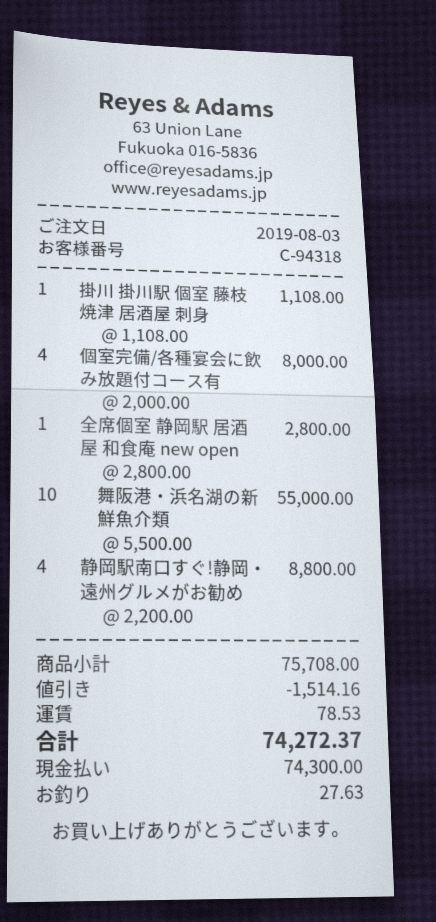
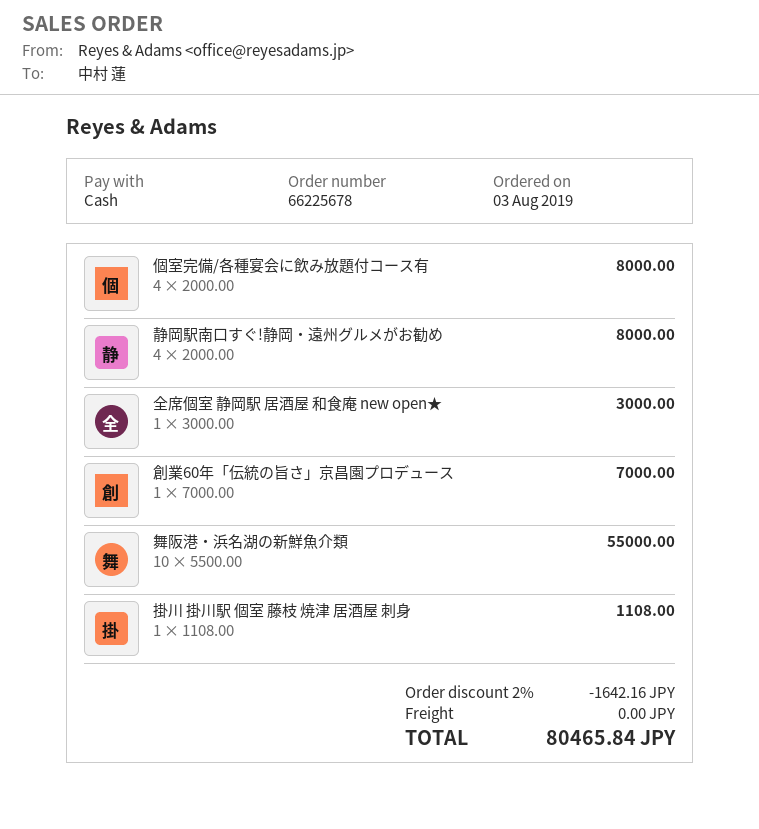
全席個室 静岡駅 居酒屋 和食庵 new open: 1 x 2800.00 = 2800.00 -> 1 x 3000.00 = 3000.00
静岡駅南口すぐ!静岡・遠州グルメがお勧め: 4 x 2200.00 = 8800.00 -> 4 x 2000.00 = 8000.00
創業60年「伝統の旨さ」京昌園プロデュース: none -> 1 x 7000.00 = 7000.00
discount: 1514.16 -> 1642.16
shipping: 78.53 -> 0.00
total: 74272.37 -> 80465.84

